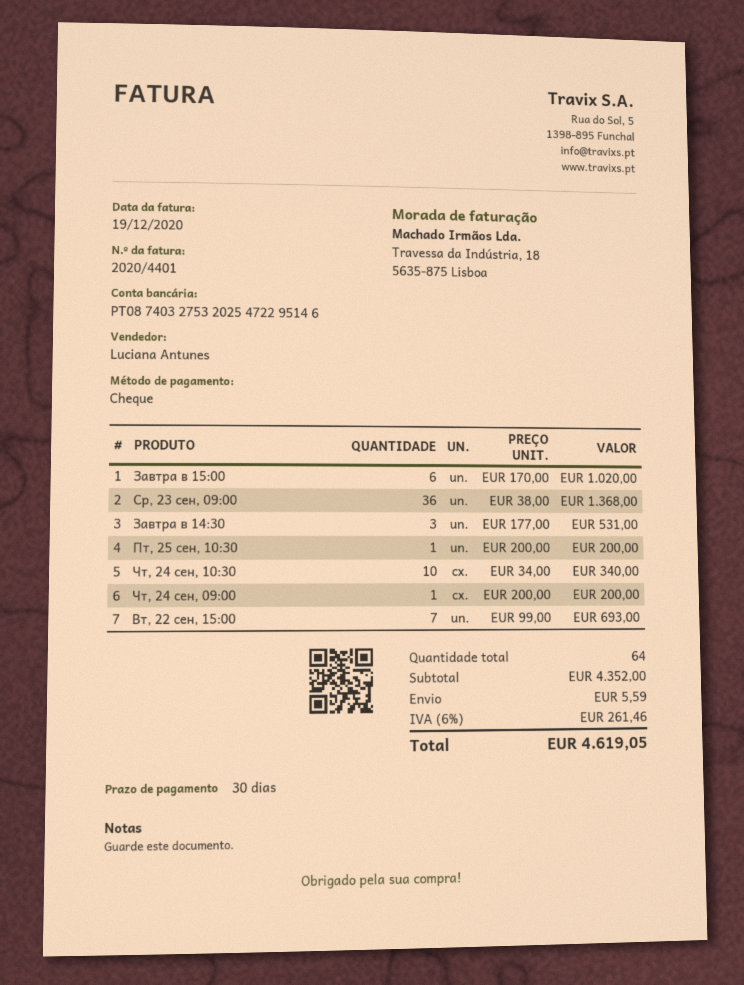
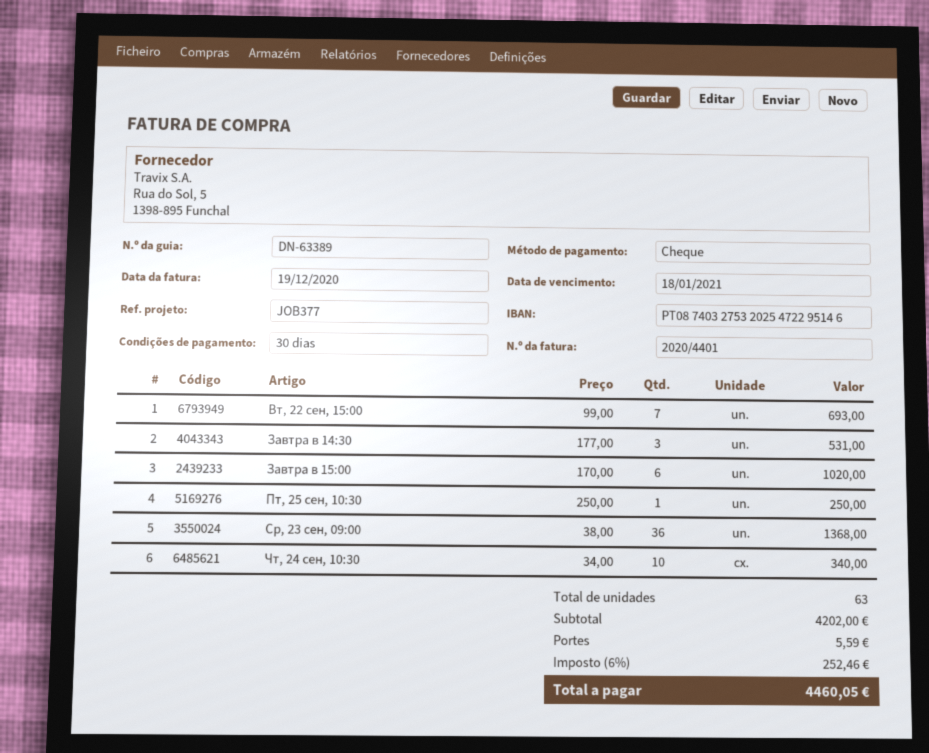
Пт, 25 сен, 10:30: 1 x 200.00 = 200.00 -> 1 x 250.00 = 250.00
Чт, 24 сен, 09:00: 1 x 200.00 = 200.00 -> none
total quantity: 64 -> 63
subtotal: 4352.00 -> 4202.00
tax: 6% = 261.46 -> 6% = 252.46
total: 4619.05 -> 4460.05

